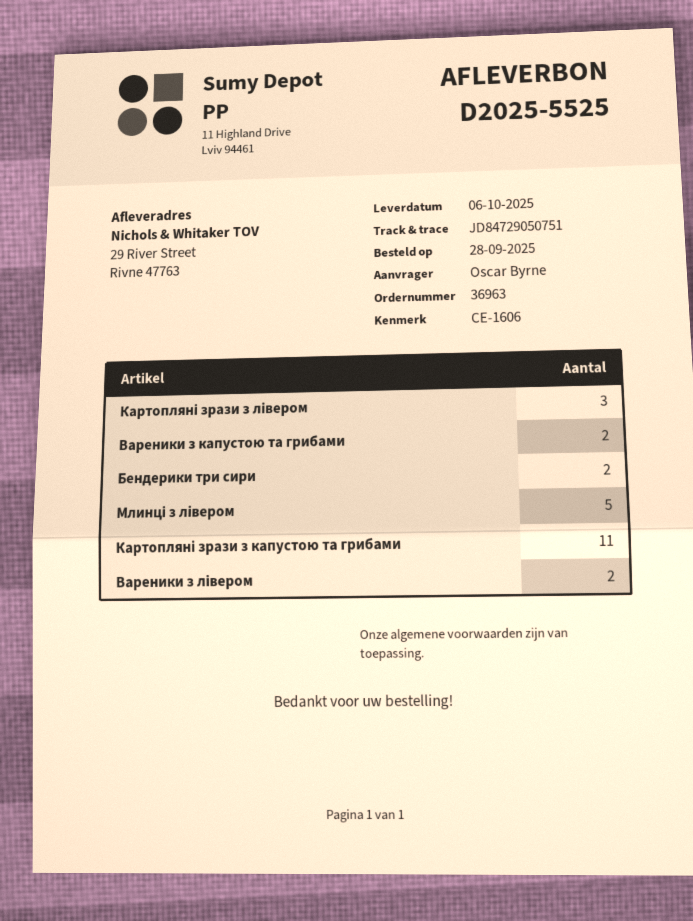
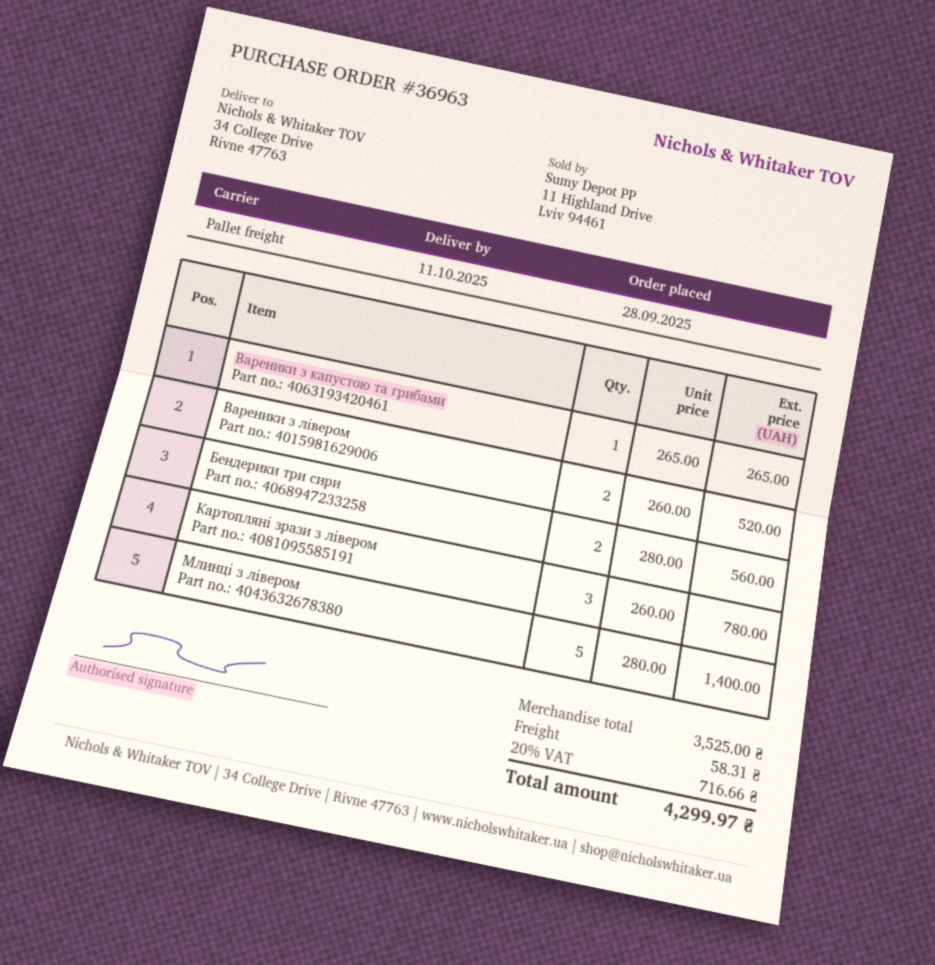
delivery date: 2025-10-06 -> 2025-10-11
ship to: 29 River Street, Rivne 47763 -> 34 College Drive, Rivne 47763
Вареники з капустою та грибами: 2 -> 1
Картопляні зрази з капустою та грибами: 11 -> none

